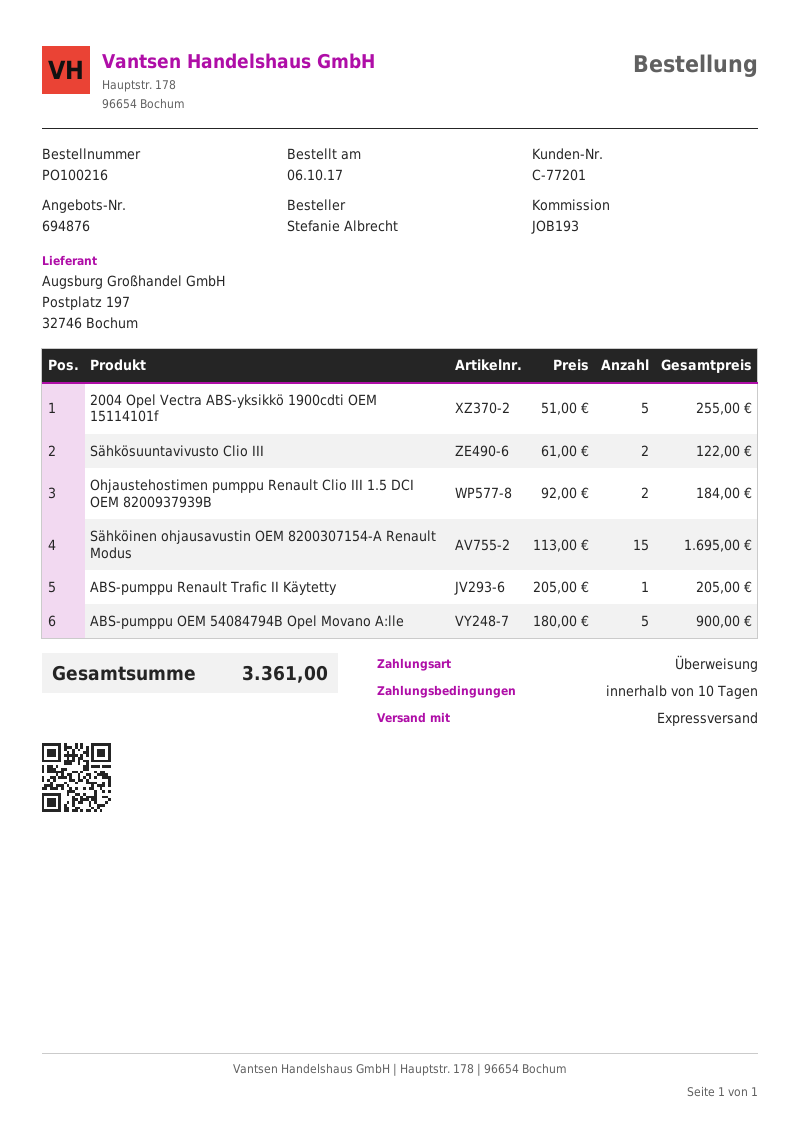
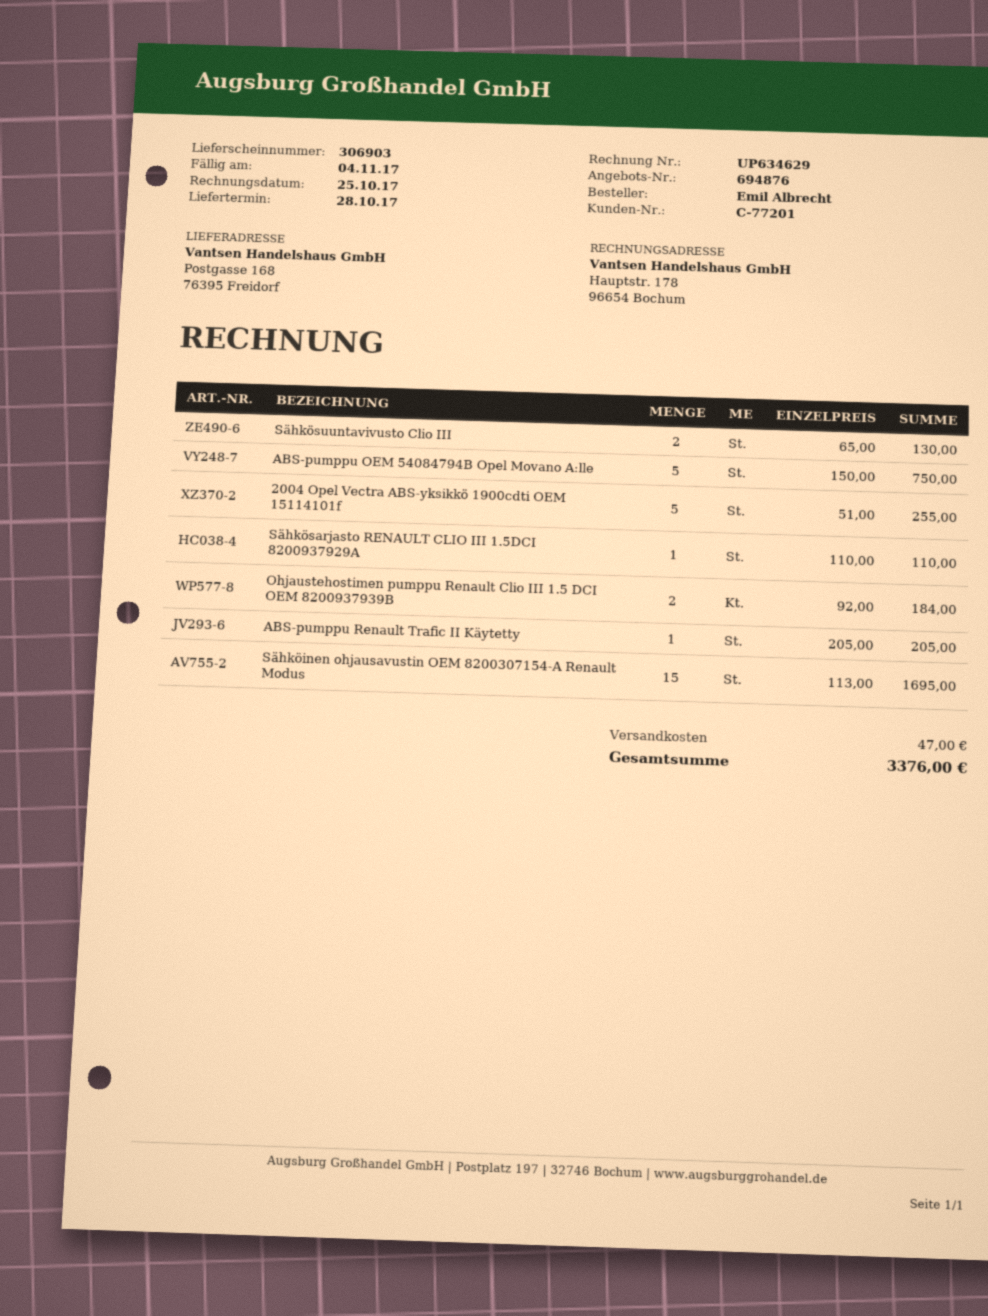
ordered by: Stefanie Albrecht -> Emil Albrecht
Sähkösuuntavivusto Clio III: 2 x 61.00 = 122.00 -> 2 x 65.00 = 130.00
ABS-pumppu OEM 54084794B Opel Movano A:lle: 5 x 180.00 = 900.00 -> 5 x 150.00 = 750.00
Sähkösarjasto RENAULT CLIO III 1.5DCI 8200937929A: none -> 1 x 110.00 = 110.00
shipping: none -> 47.00
total: 3361.00 -> 3376.00

